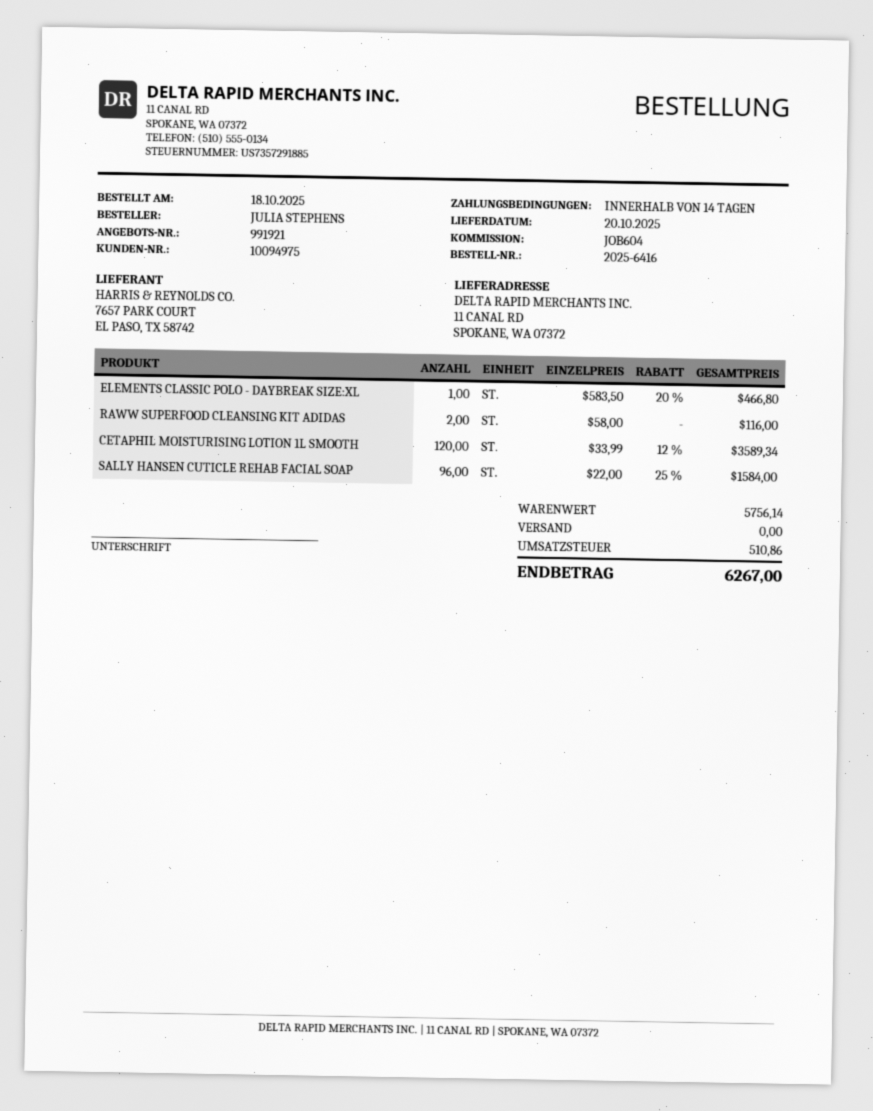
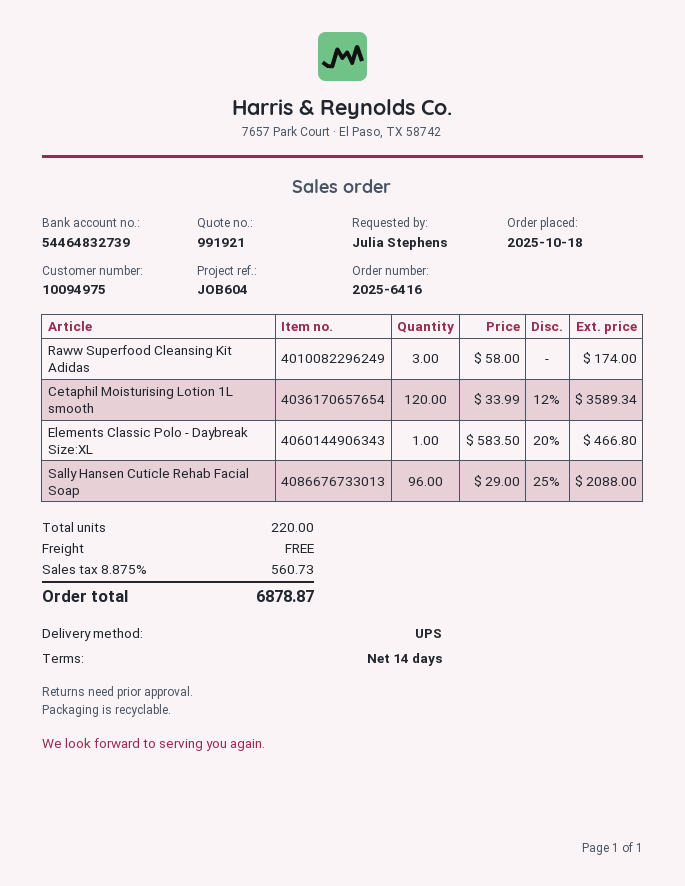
RAWW SUPERFOOD CLEANSING KIT ADIDAS: 2 x 58.00 = 116.00 -> 3 x 58.00 = 174.00
SALLY HANSEN CUTICLE REHAB FACIAL SOAP: 96 x 22.00 - 25% = 1584.00 -> 96 x 29.00 - 25% = 2088.00
tax: 510.86 -> 560.73
total: 6267.00 -> 6878.87

